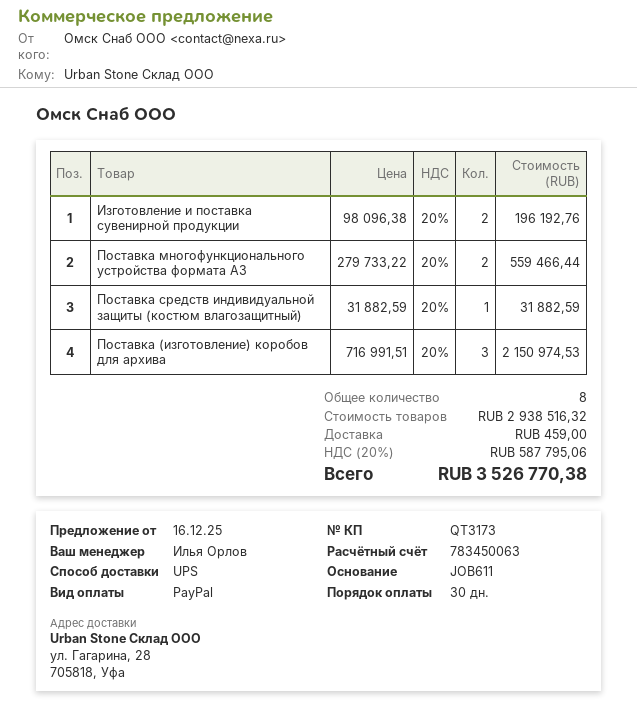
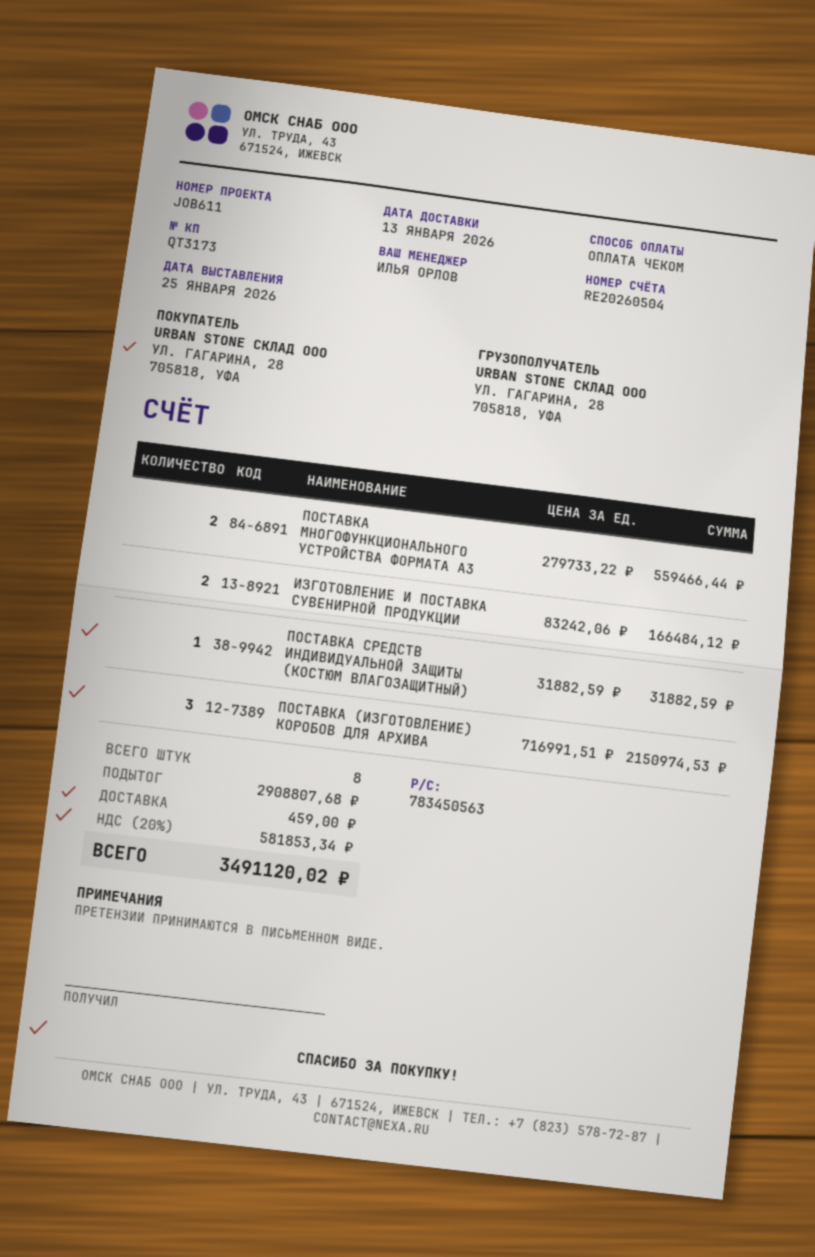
payment method: PayPal -> cheque
bank account: 783450063 -> 783450563
Изготовление и поставка сувенирной продукции: 2 x 98096.38 = 196192.76 -> 2 x 83242.06 = 166484.12
subtotal: 2938516.32 -> 2908807.68
tax: 20% = 587795.06 -> 20% = 581853.34
total: 3526770.38 -> 3491120.02

